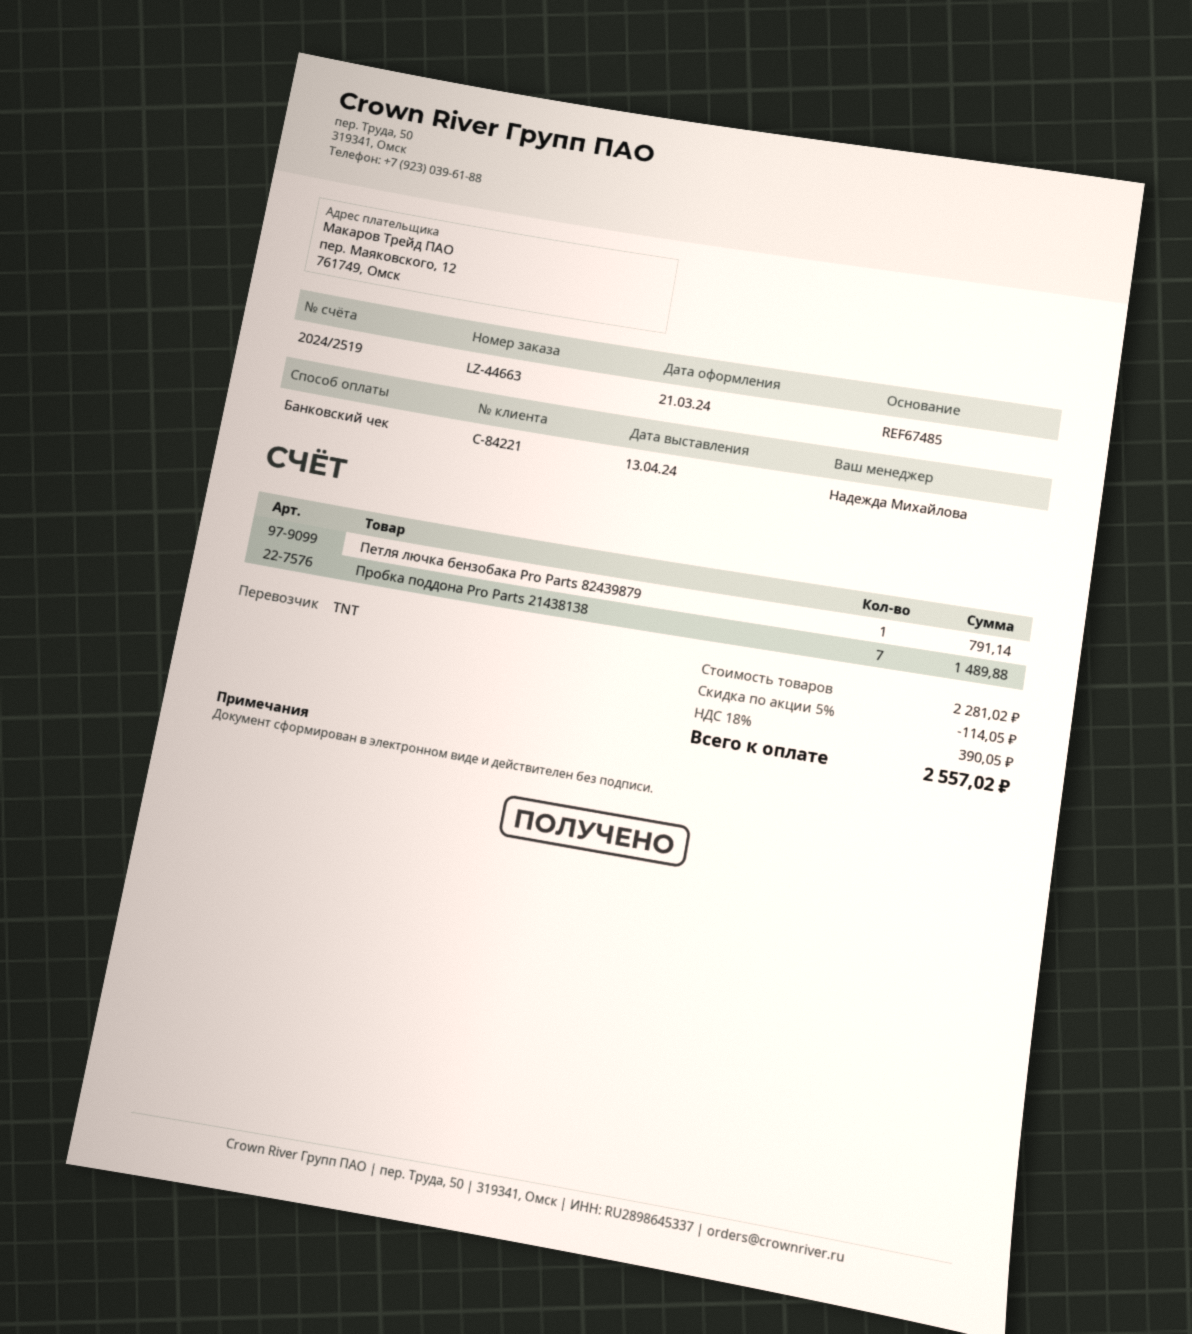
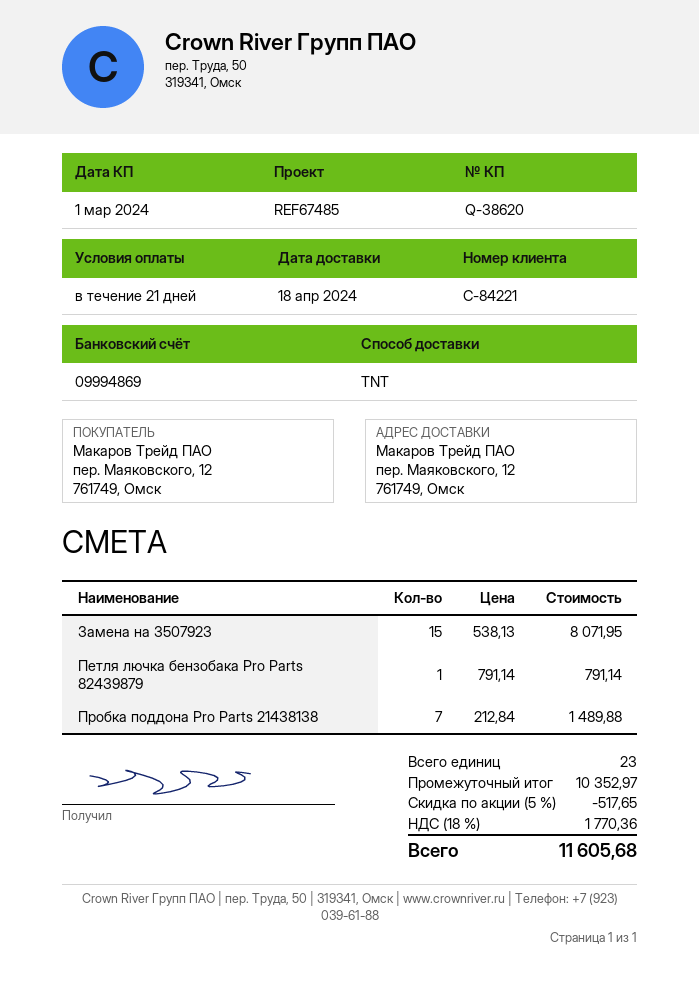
Замена на 3507923: none -> 15 for 8071.95
subtotal: 2281.02 -> 10352.97
discount: 5% = 114.05 -> 5% = 517.65
tax: 18% = 390.05 -> 18% = 1770.36
total: 2557.02 -> 11605.68

